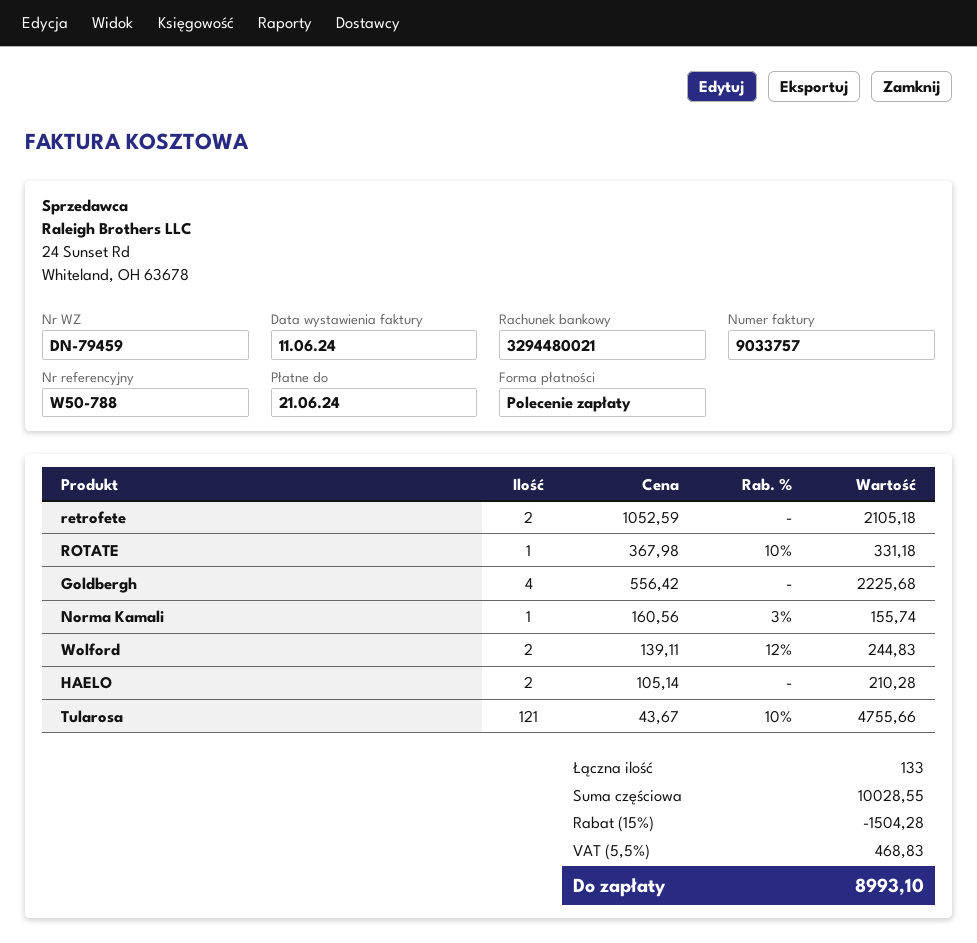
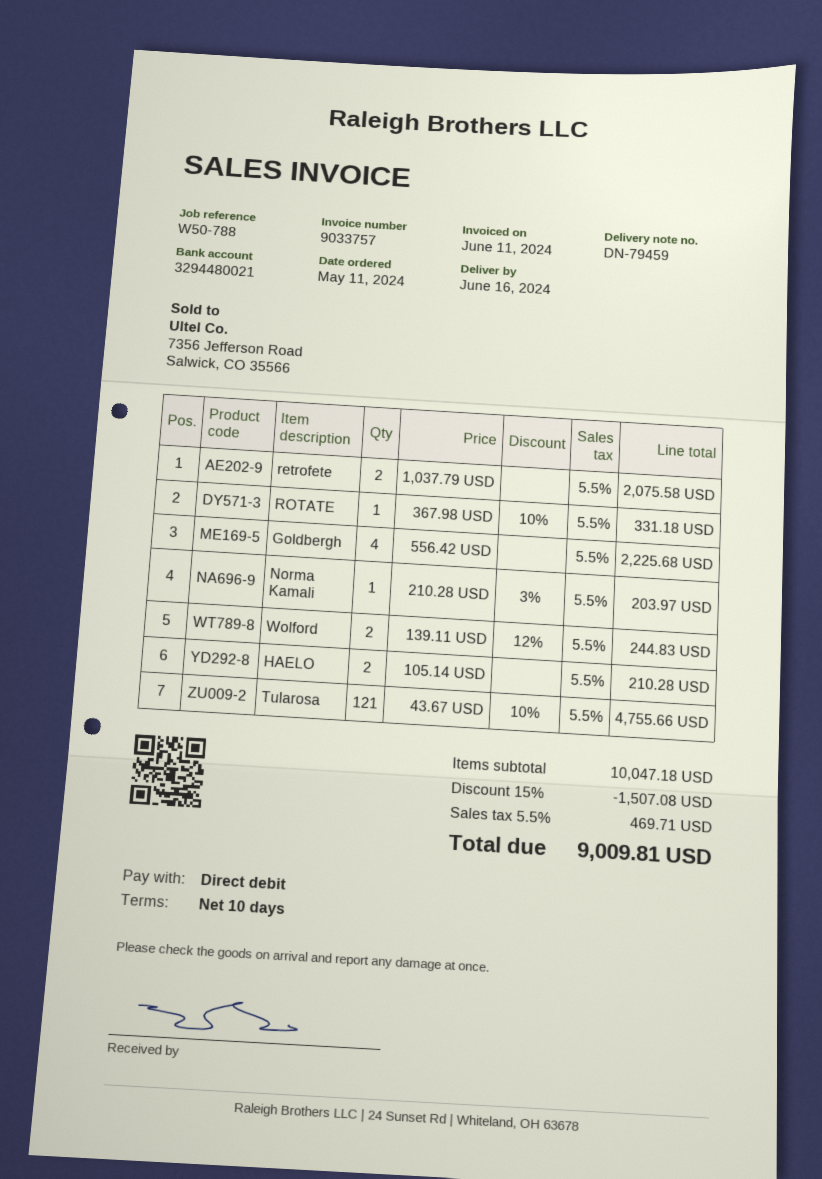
retrofete: 2 x 1052.59 = 2105.18 -> 2 x 1037.79 = 2075.58
Norma Kamali: 1 x 160.56 - 3% = 155.74 -> 1 x 210.28 - 3% = 203.97
subtotal: 10028.55 -> 10047.18
discount: 15% = 1504.28 -> 15% = 1507.08
tax: 5.5% = 468.83 -> 5.5% = 469.71
total: 8993.10 -> 9009.81

